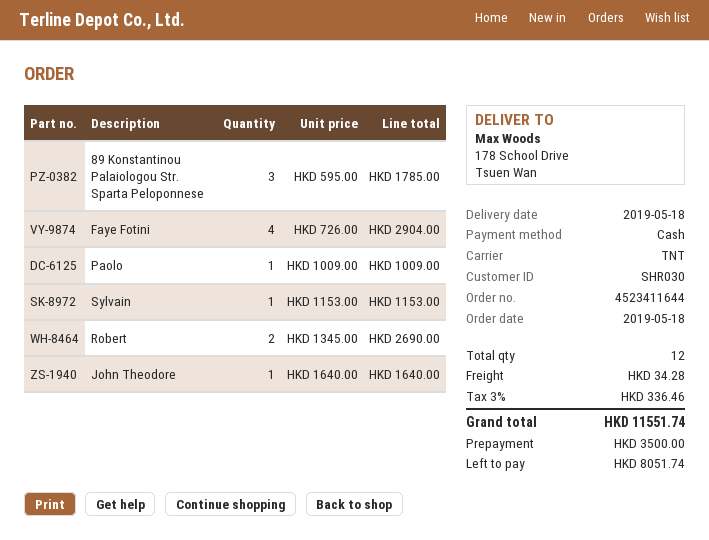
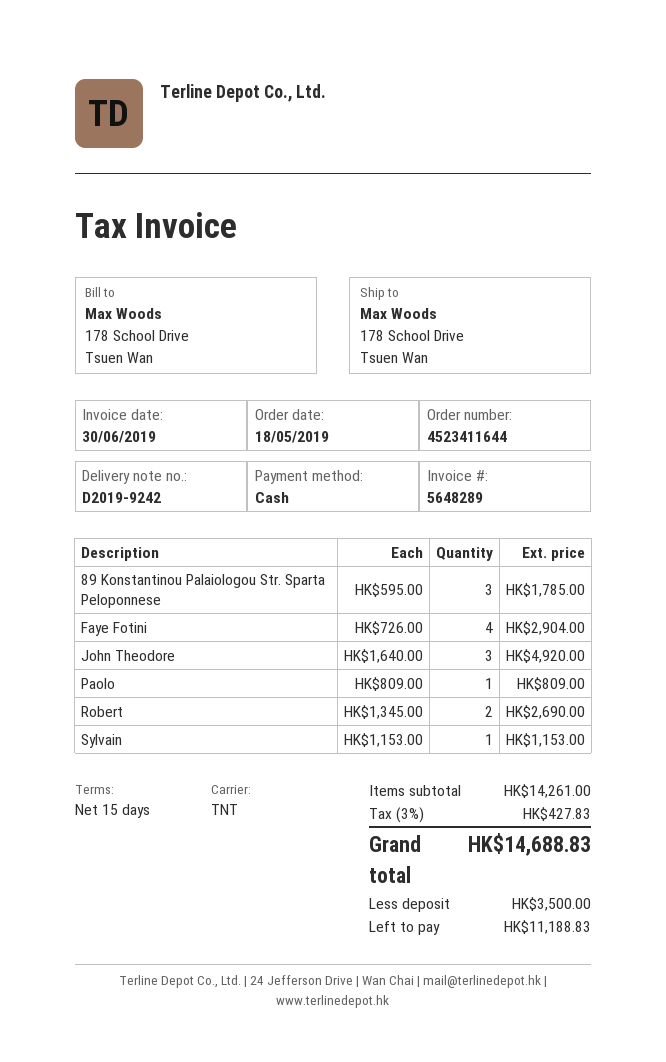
Paolo: 1 x 1009.00 = 1009.00 -> 1 x 809.00 = 809.00
John Theodore: 1 x 1640.00 = 1640.00 -> 3 x 1640.00 = 4920.00
shipping: 34.28 -> none
tax: 3% = 336.46 -> 3% = 427.83
total: 11551.74 -> 14688.83
balance: 8051.74 -> 11188.83

